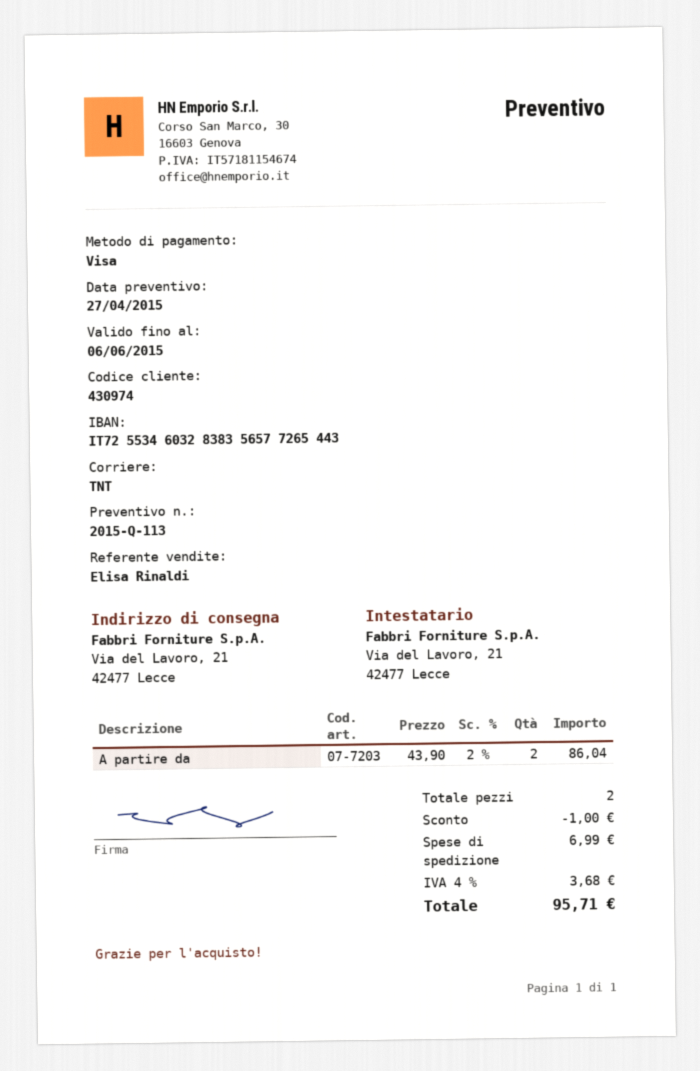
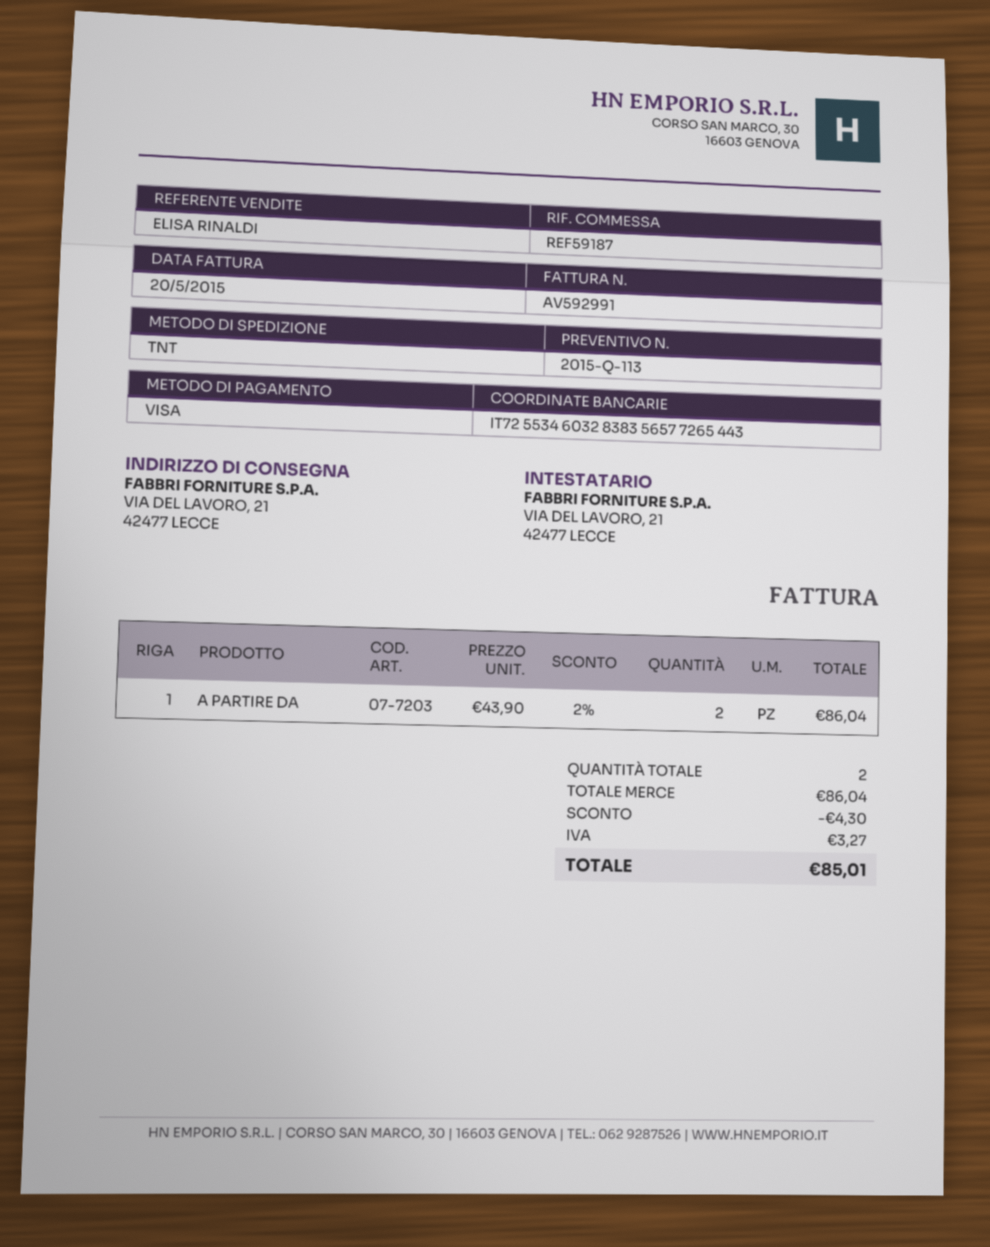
discount: 1.00 -> 4.30
shipping: 6.99 -> none
tax: 3.68 -> 3.27
total: 95.71 -> 85.01

